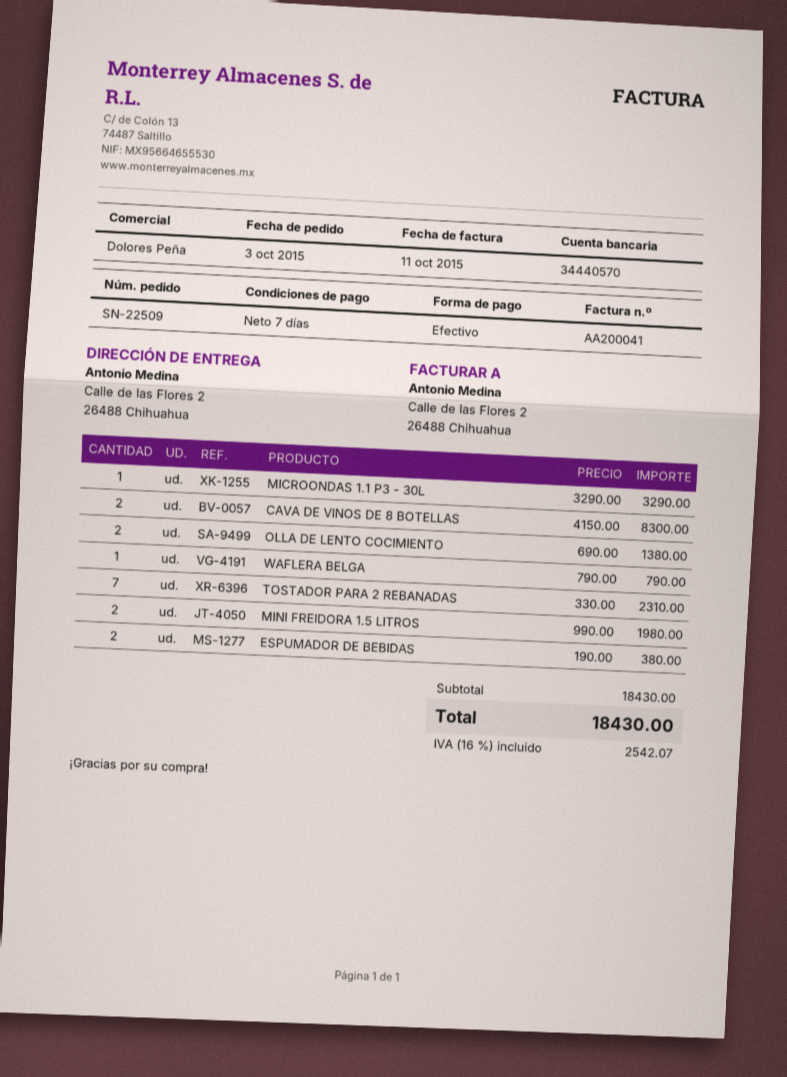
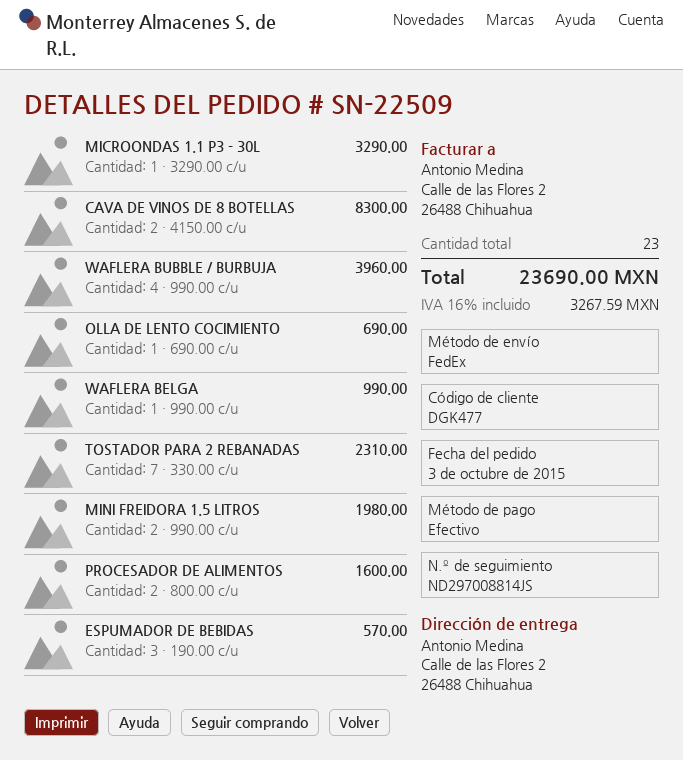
OLLA DE LENTO COCIMIENTO: 2 x 690.00 = 1380.00 -> 1 x 690.00 = 690.00
WAFLERA BELGA: 1 x 790.00 = 790.00 -> 1 x 990.00 = 990.00
ESPUMADOR DE BEBIDAS: 2 x 190.00 = 380.00 -> 3 x 190.00 = 570.00
WAFLERA BUBBLE / BURBUJA: none -> 4 x 990.00 = 3960.00
PROCESADOR DE ALIMENTOS: none -> 2 x 800.00 = 1600.00
tax: 16% = 2542.07 -> 16% = 3267.59
total: 18430.00 -> 23690.00

